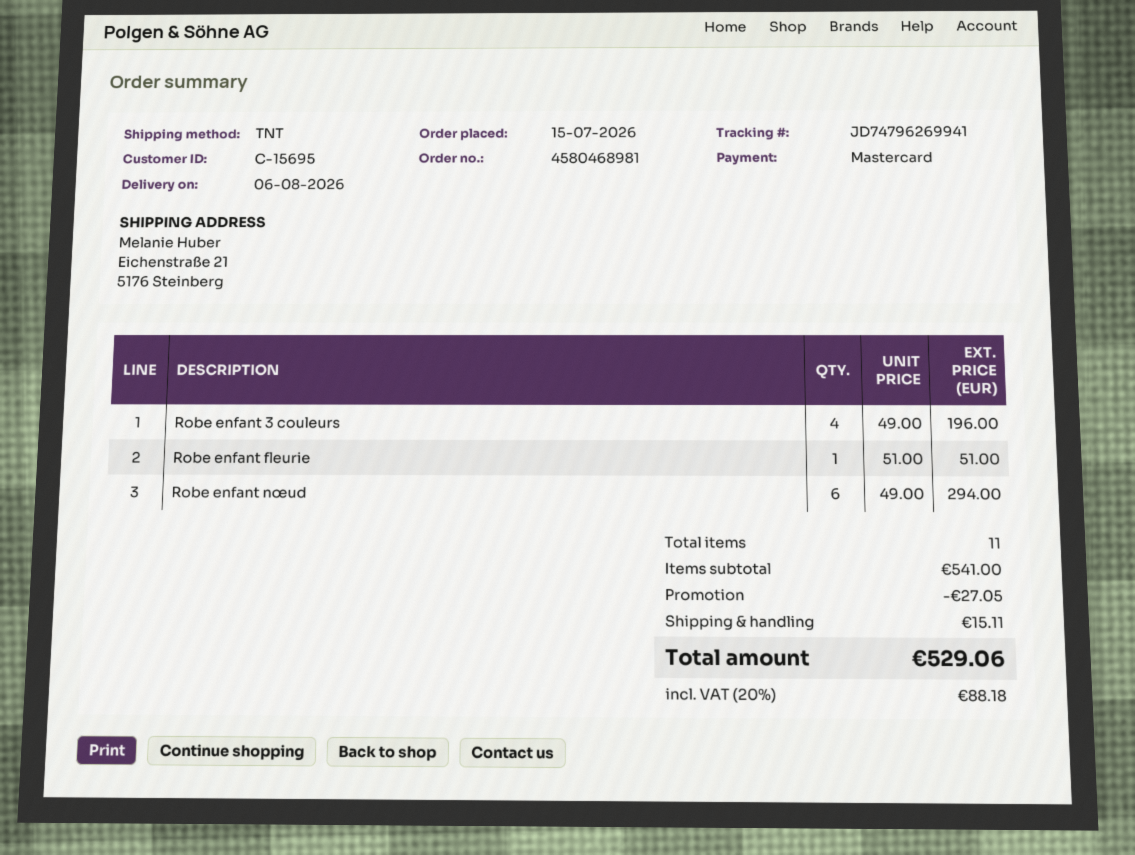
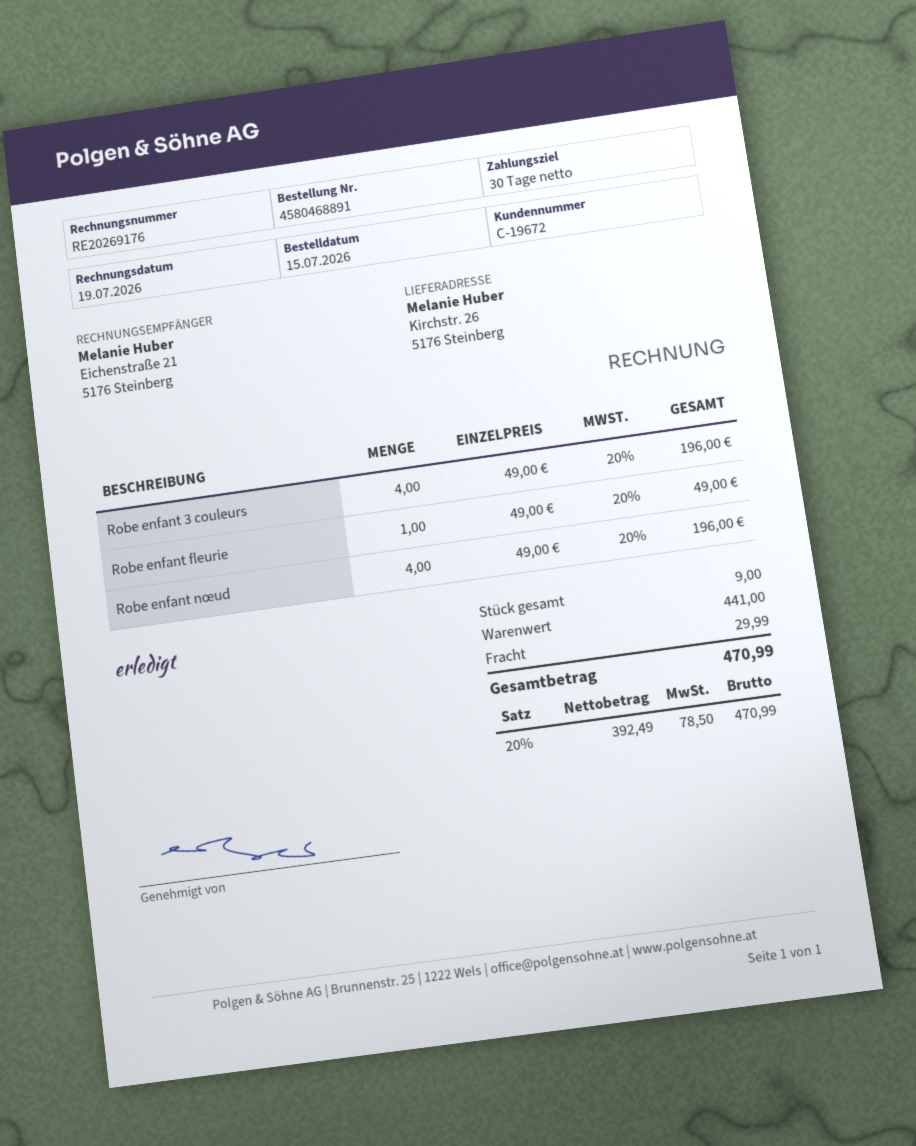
order number: 4580468981 -> 4580468891
customer number: C-15695 -> C-19672
ship to: Eichenstraße 21, 5176 Steinberg -> Kirchstr. 26, 5176 Steinberg
Robe enfant fleurie: 1 x 51.00 = 51.00 -> 1 x 49.00 = 49.00
Robe enfant nœud: 6 x 49.00 = 294.00 -> 4 x 49.00 = 196.00
total quantity: 11 -> 9
subtotal: 541.00 -> 441.00
discount: 27.05 -> none
shipping: 15.11 -> 29.99
tax: 20% = 88.18 -> 20% = 78.50
total: 529.06 -> 470.99

